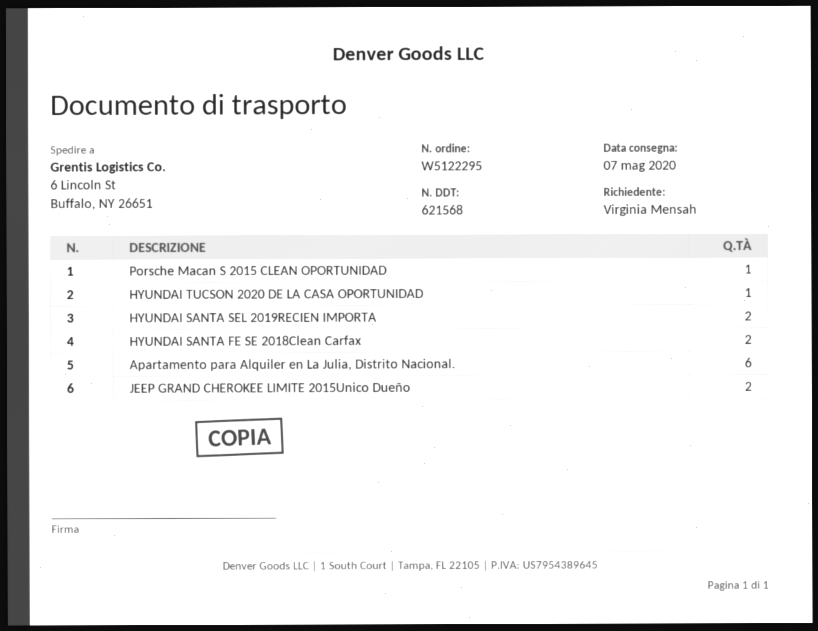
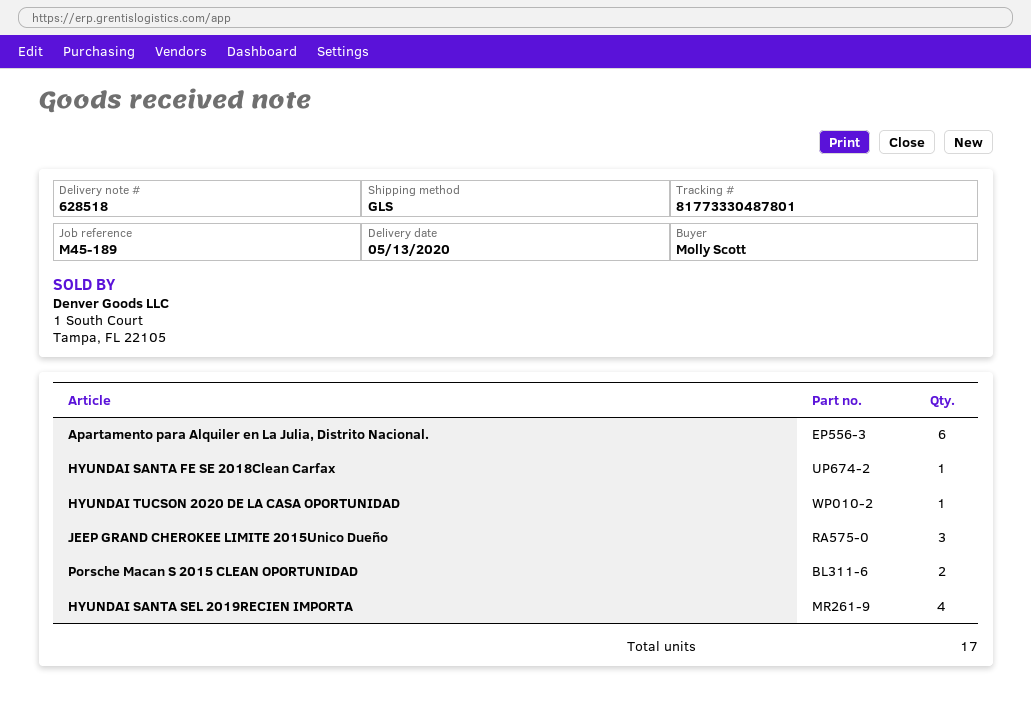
delivery note number: 621568 -> 628518
delivery date: 2020-05-07 -> 2020-05-13
ordered by: Virginia Mensah -> Molly Scott
Porsche Macan S 2015 CLEAN OPORTUNIDAD: 1 -> 2
HYUNDAI SANTA SEL 2019RECIEN IMPORTA: 2 -> 4
HYUNDAI SANTA FE SE 2018Clean Carfax: 2 -> 1
JEEP GRAND CHEROKEE LIMITE 2015Unico Dueño: 2 -> 3

